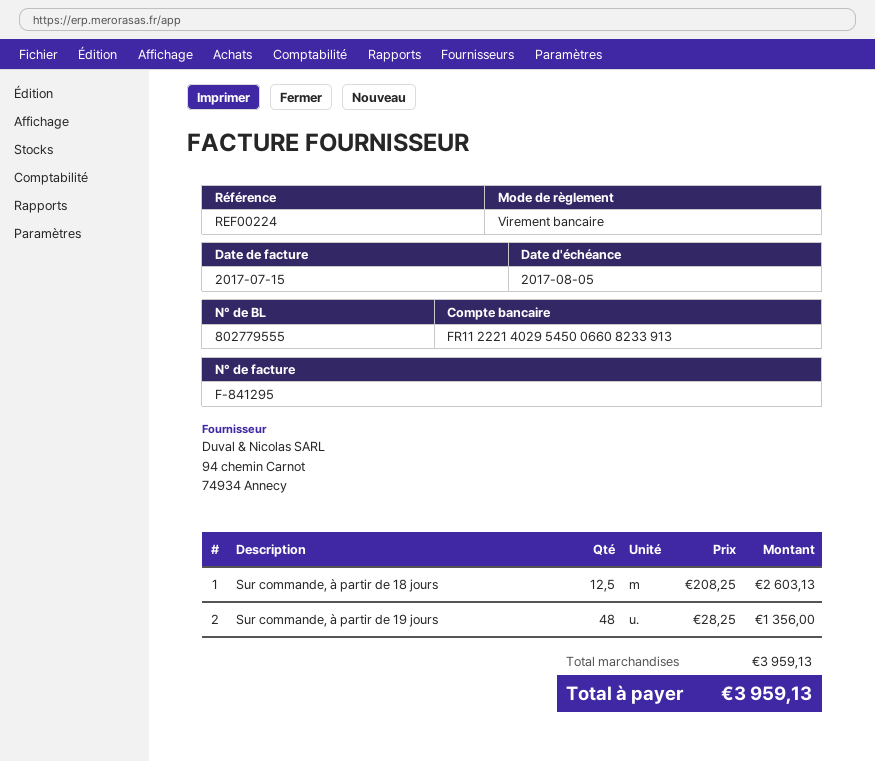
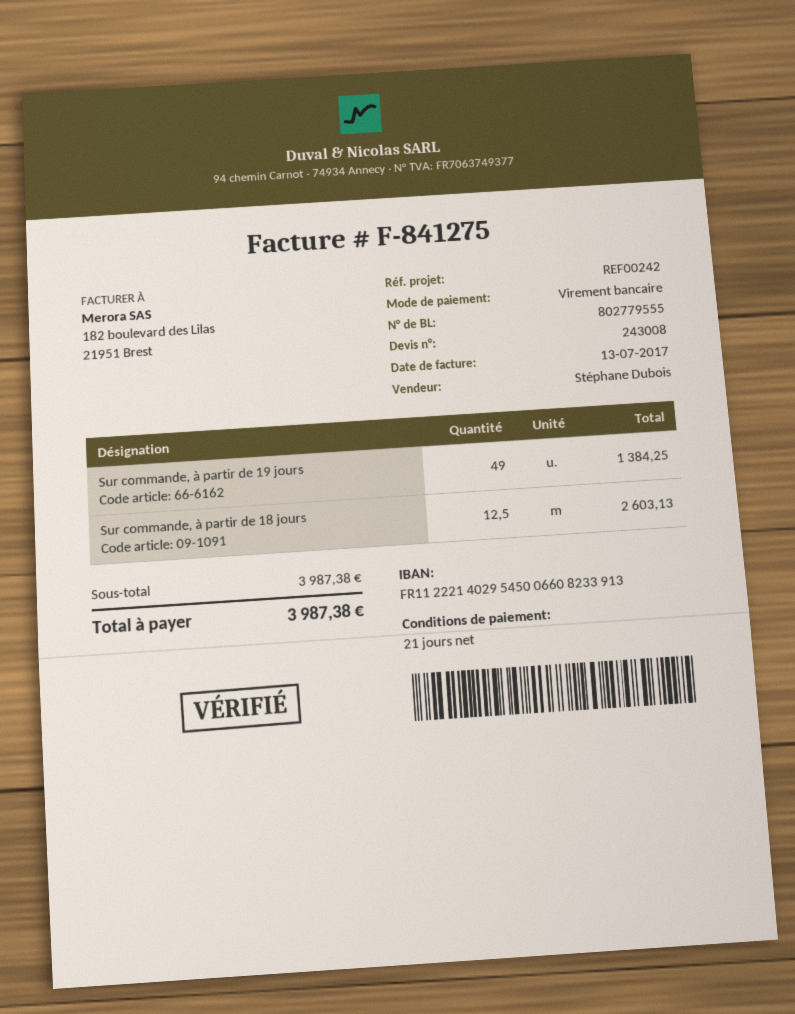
invoice number: F-841295 -> F-841275
invoice date: 2017-07-15 -> 2017-07-13
reference: REF00224 -> REF00242
Sur commande, à partir de 19 jours: 48 for 1356.00 -> 49 for 1384.25
subtotal: 3959.13 -> 3987.38
total: 3959.13 -> 3987.38

